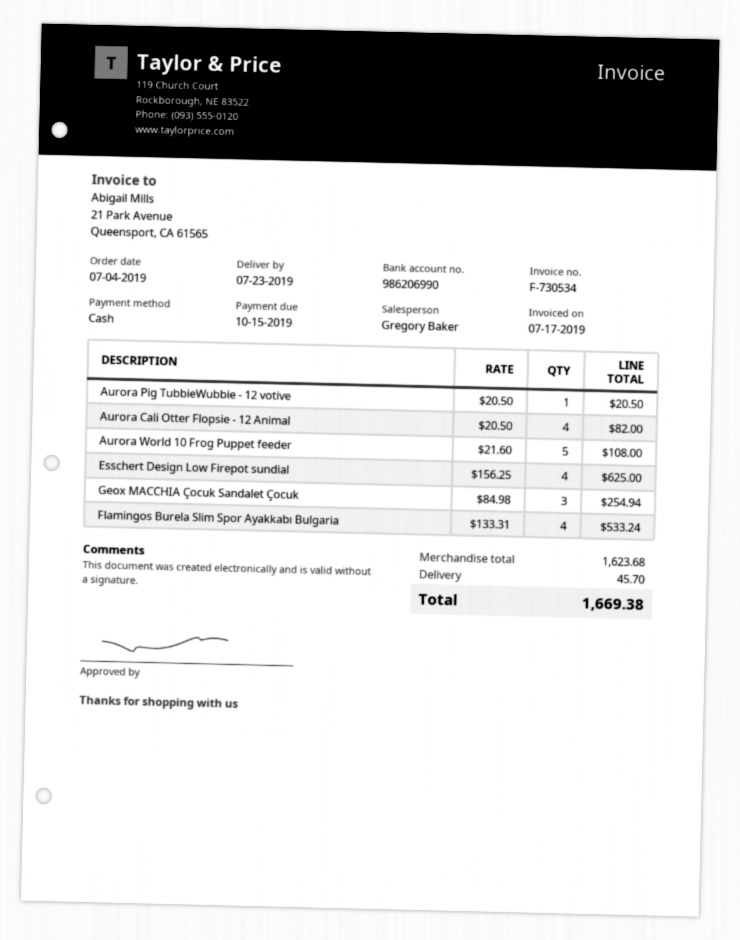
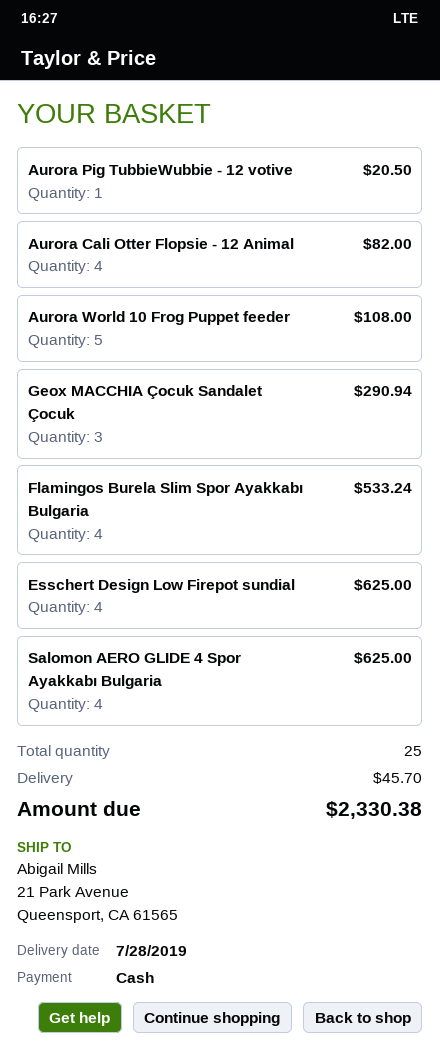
delivery date: 2019-07-23 -> 2019-07-28
Geox MACCHIA Çocuk Sandalet Çocuk: 3 for 254.94 -> 3 for 290.94
Salomon AERO GLIDE 4 Spor Ayakkabı Bulgaria: none -> 4 for 625.00
total: 1669.38 -> 2330.38

